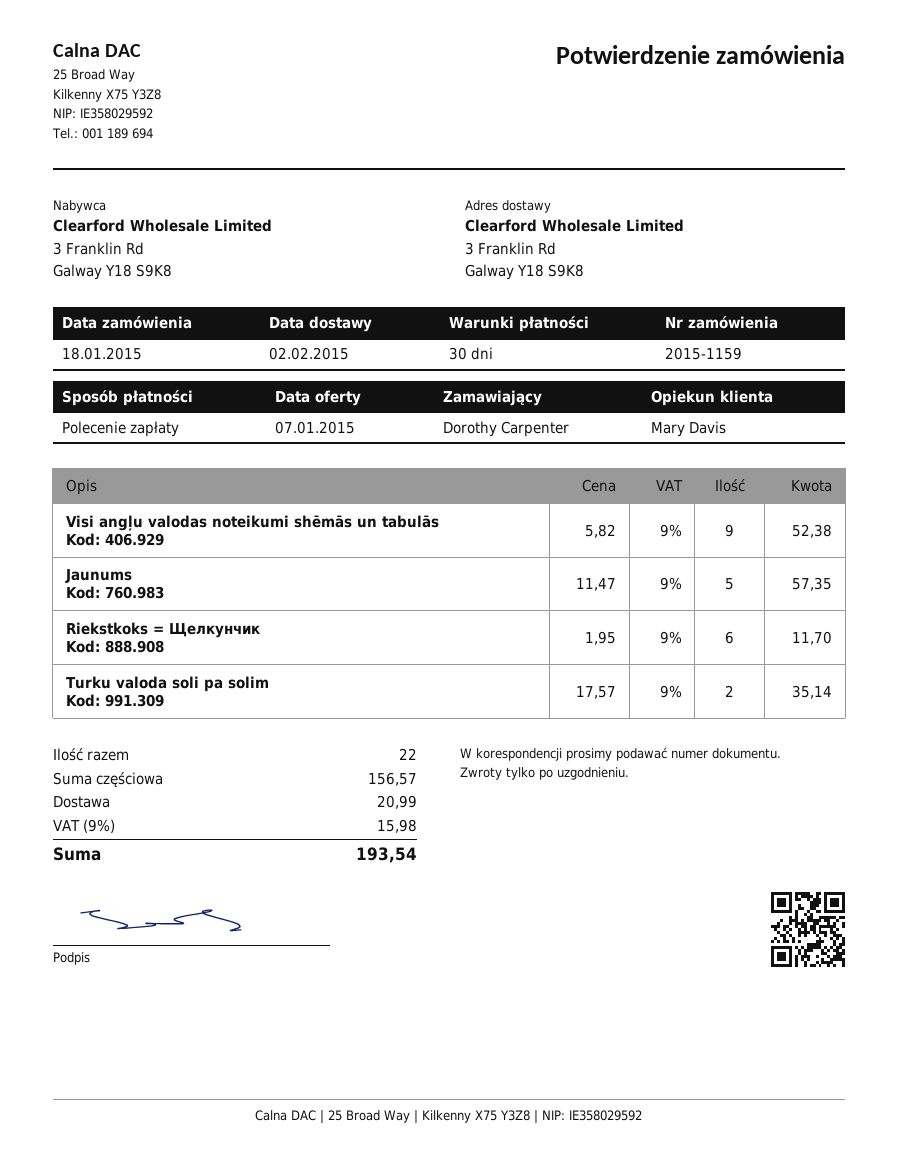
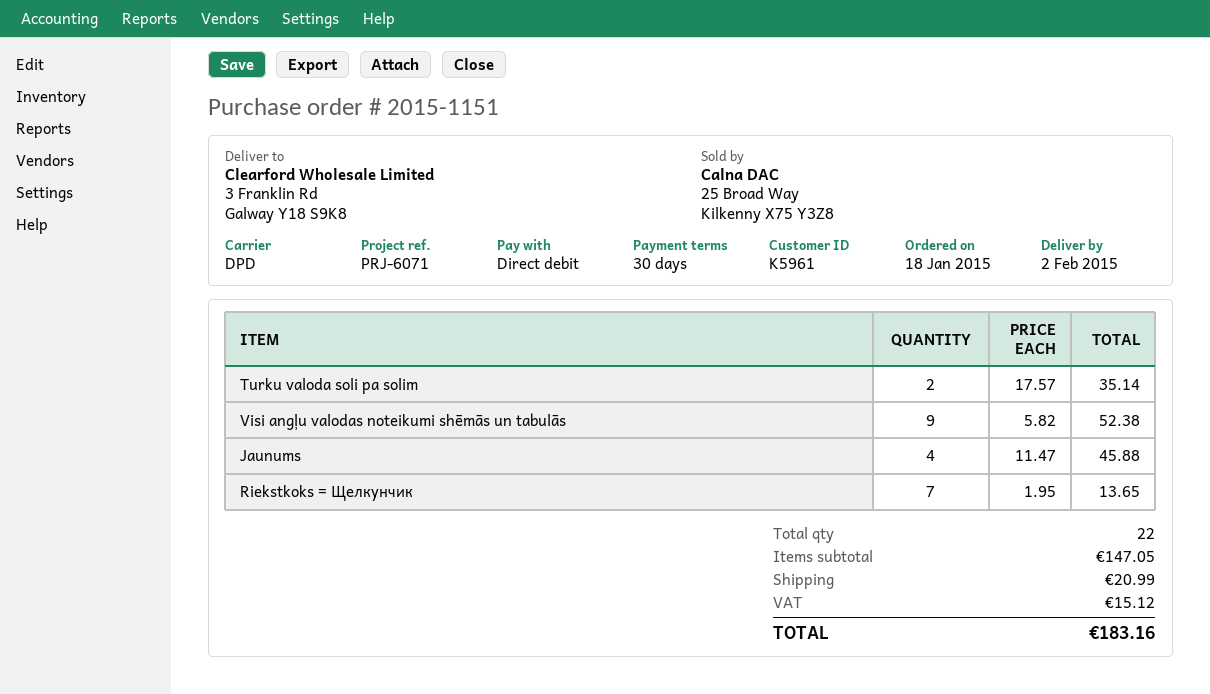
order number: 2015-1159 -> 2015-1151
Jaunums: 5 x 11.47 = 57.35 -> 4 x 11.47 = 45.88
Riekstkoks = Щелкунчик: 6 x 1.95 = 11.70 -> 7 x 1.95 = 13.65
subtotal: 156.57 -> 147.05
tax: 15.98 -> 15.12
total: 193.54 -> 183.16

